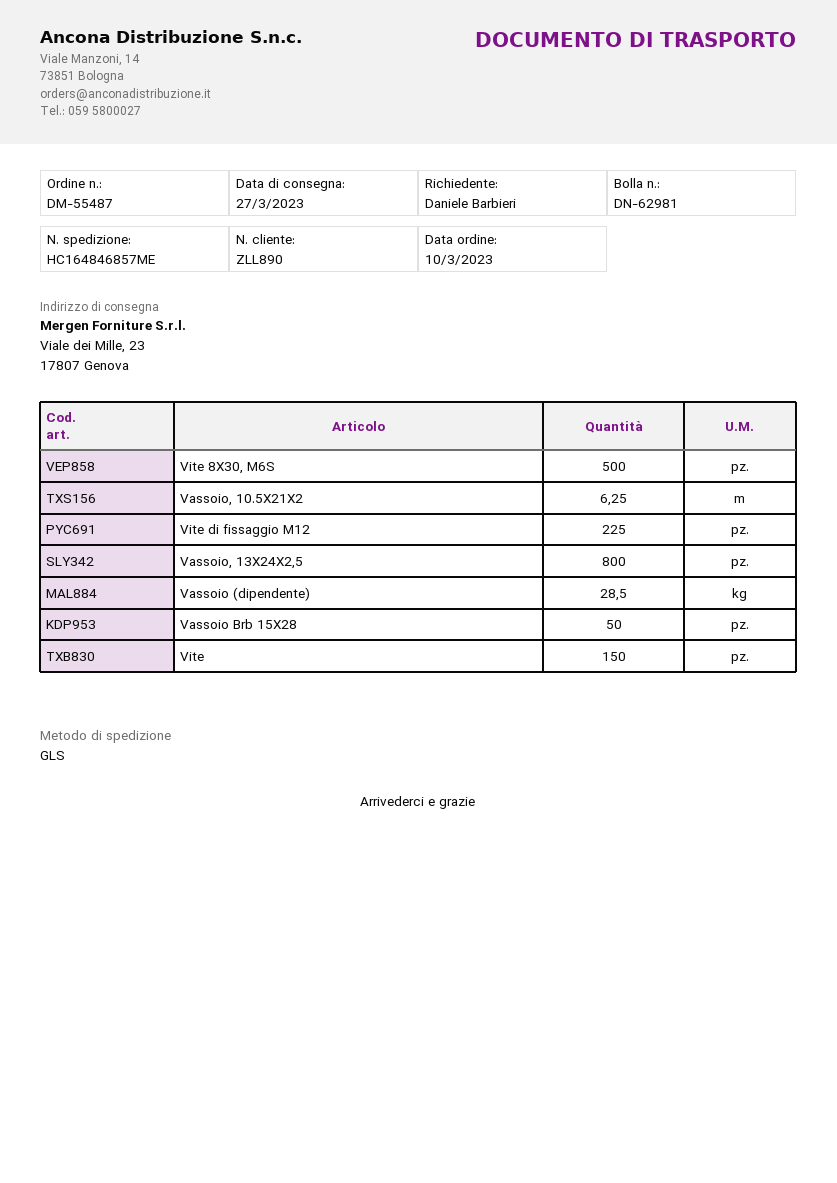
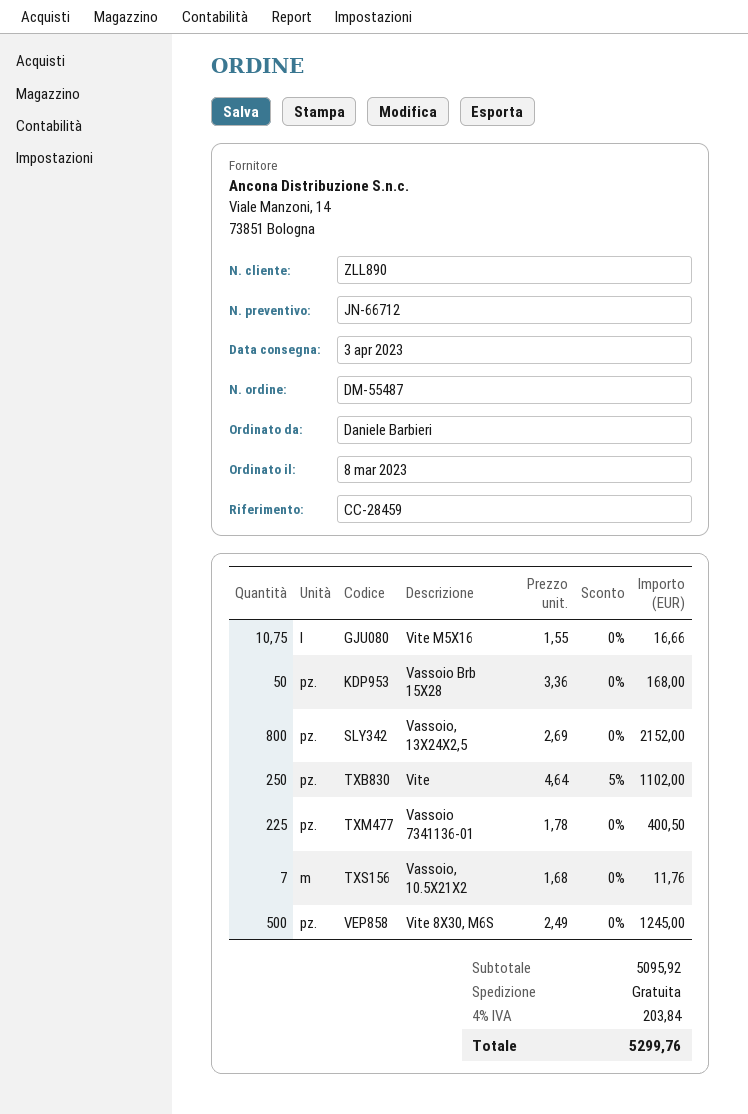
order date: 2023-03-10 -> 2023-03-08
delivery date: 2023-03-27 -> 2023-04-03
Vassoio, 10.5X21X2: 6.25 -> 7
Vite di fissaggio M12: 225 -> none
Vassoio (dipendente): 28.5 -> none
Vite: 150 -> 250
Vite M5X16: none -> 10.75
Vassoio 7341136-01: none -> 225

